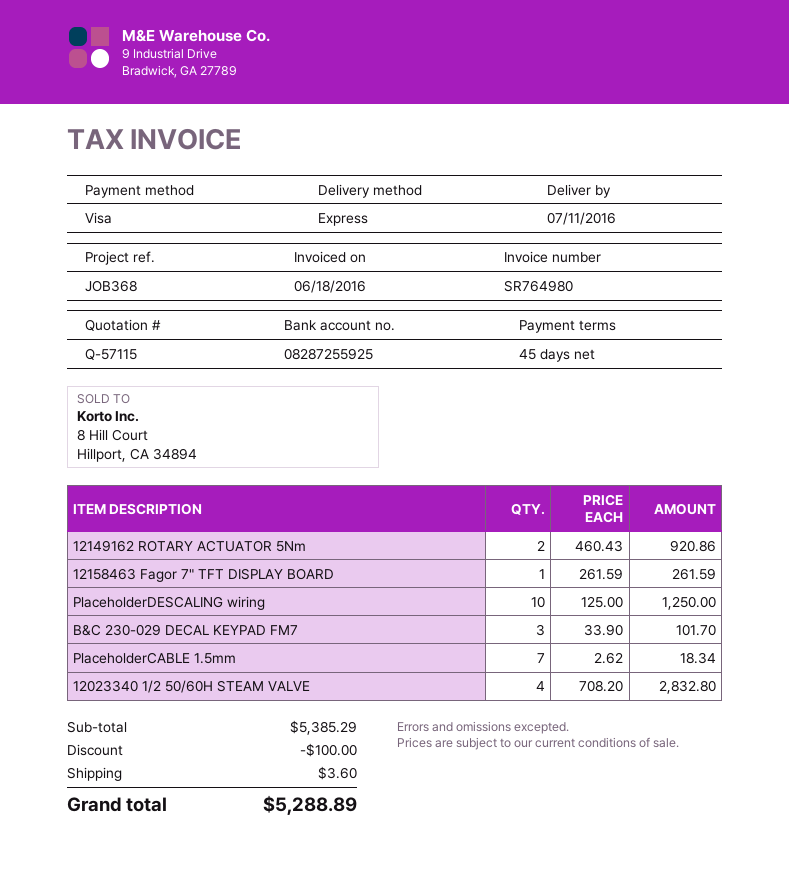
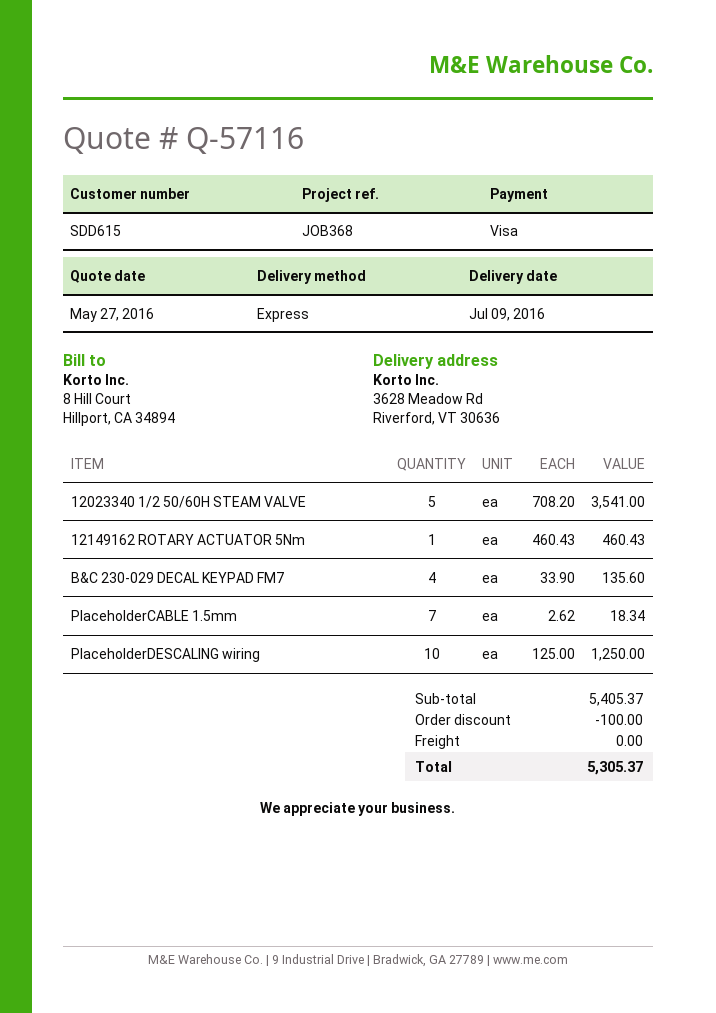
quote number: Q-57115 -> Q-57116
delivery date: 2016-07-11 -> 2016-07-09
12149162 ROTARY ACTUATOR 5Nm: 2 x 460.43 = 920.86 -> 1 x 460.43 = 460.43
12158463 Fagor 7" TFT DISPLAY BOARD: 1 x 261.59 = 261.59 -> none
B&C 230-029 DECAL KEYPAD FM7: 3 x 33.90 = 101.70 -> 4 x 33.90 = 135.60
12023340 1/2 50/60H STEAM VALVE: 4 x 708.20 = 2832.80 -> 5 x 708.20 = 3541.00
subtotal: 5385.29 -> 5405.37
shipping: 3.60 -> 0.00
total: 5288.89 -> 5305.37

